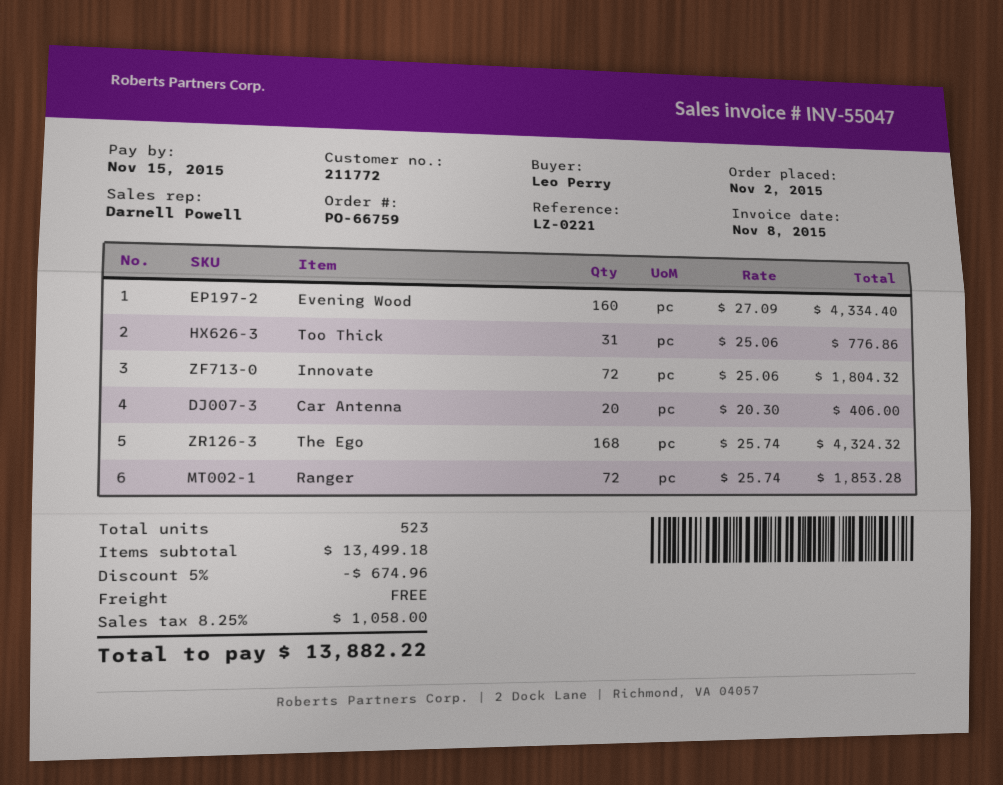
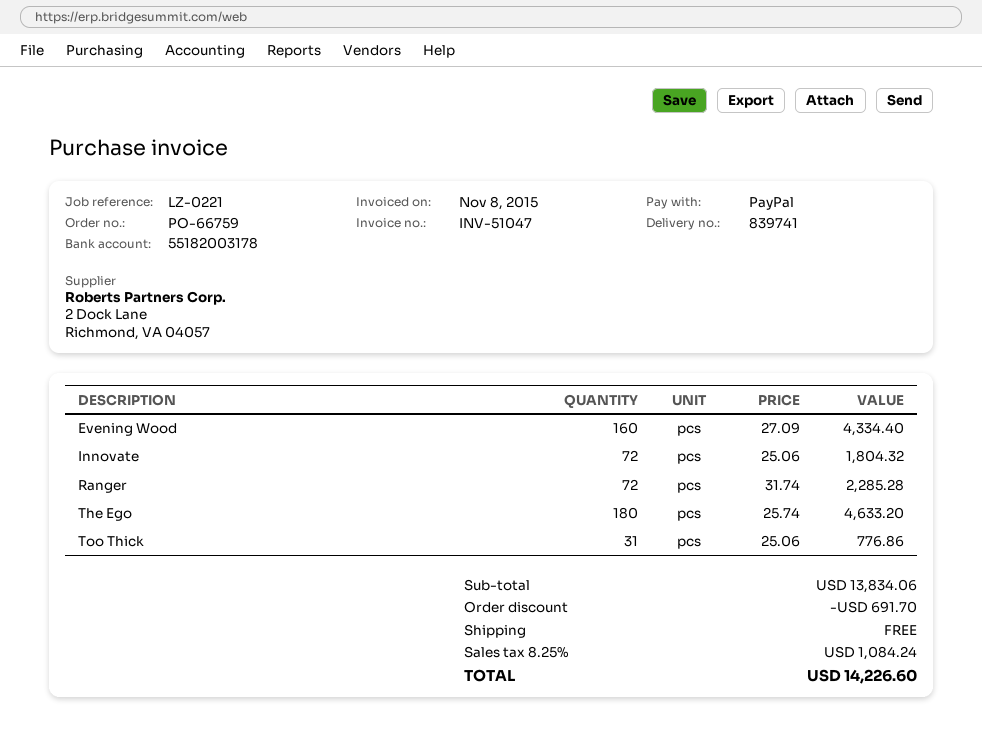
invoice number: INV-55047 -> INV-51047
Car Antenna: 20 x 20.30 = 406.00 -> none
The Ego: 168 x 25.74 = 4324.32 -> 180 x 25.74 = 4633.20
Ranger: 72 x 25.74 = 1853.28 -> 72 x 31.74 = 2285.28
subtotal: 13499.18 -> 13834.06
discount: 674.96 -> 691.70
tax: 8.25% = 1058.00 -> 8.25% = 1084.24
total: 13882.22 -> 14226.60

